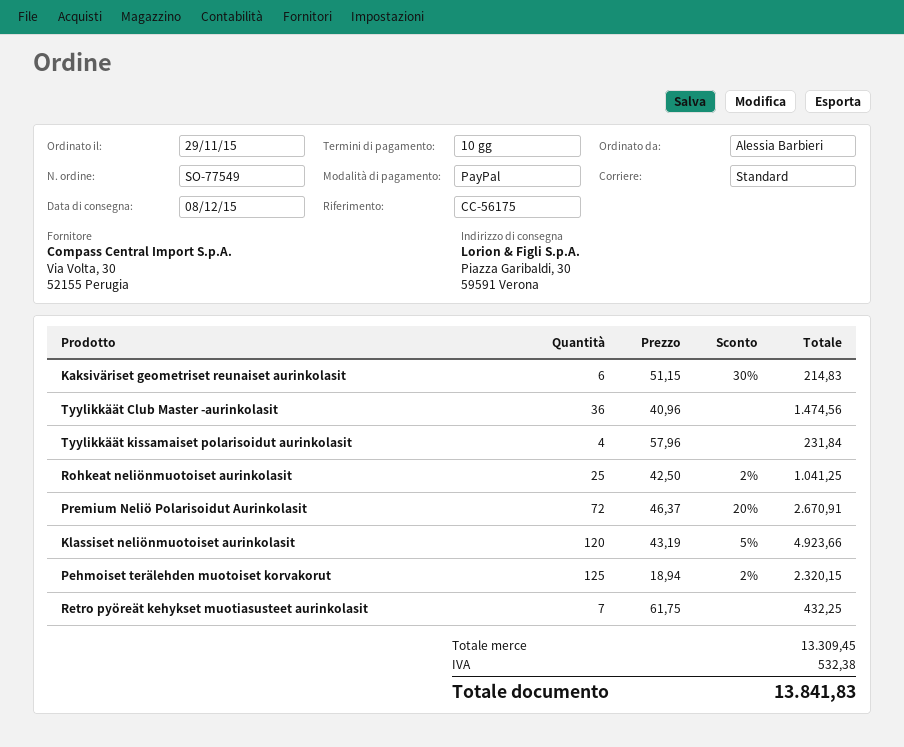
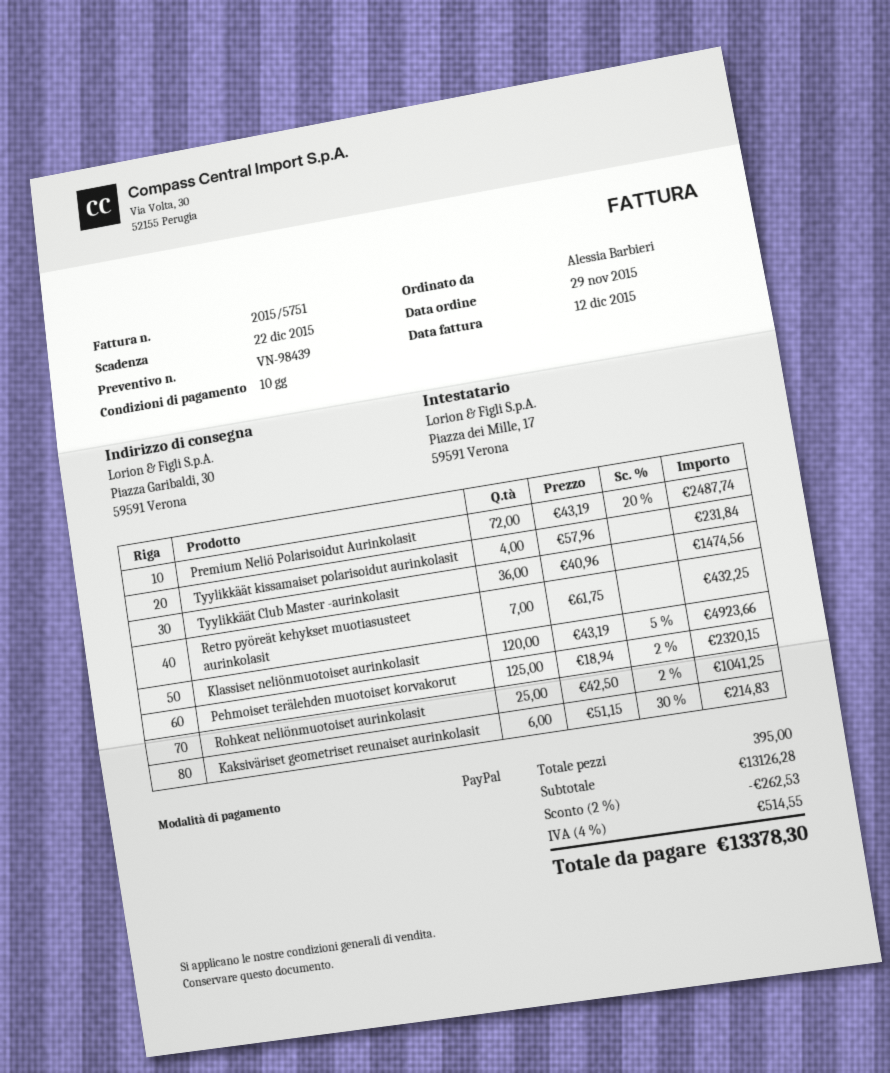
Premium Neliö Polarisoidut Aurinkolasit: 72 x 46.37 - 20% = 2670.91 -> 72 x 43.19 - 20% = 2487.74
subtotal: 13309.45 -> 13126.28
discount: none -> 2% = 262.53
tax: 532.38 -> 514.55
total: 13841.83 -> 13378.30

